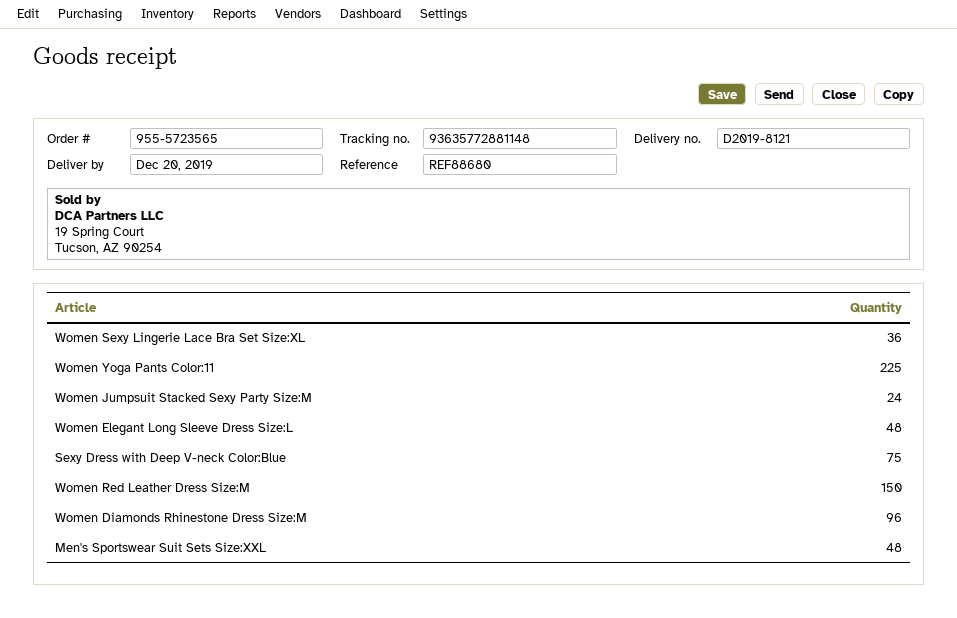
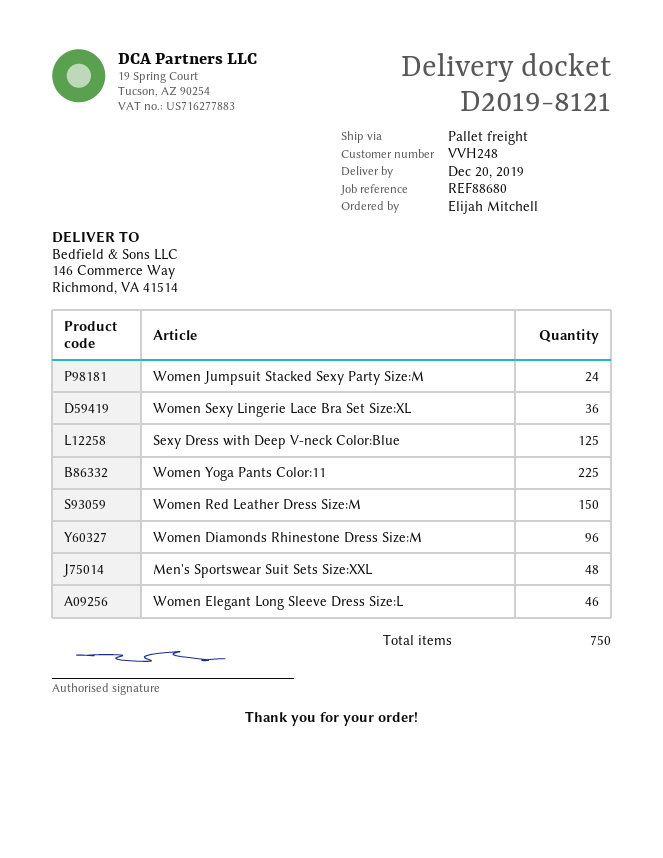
Women Elegant Long Sleeve Dress Size:L: 48 -> 46
Sexy Dress with Deep V-neck Color:Blue: 75 -> 125

